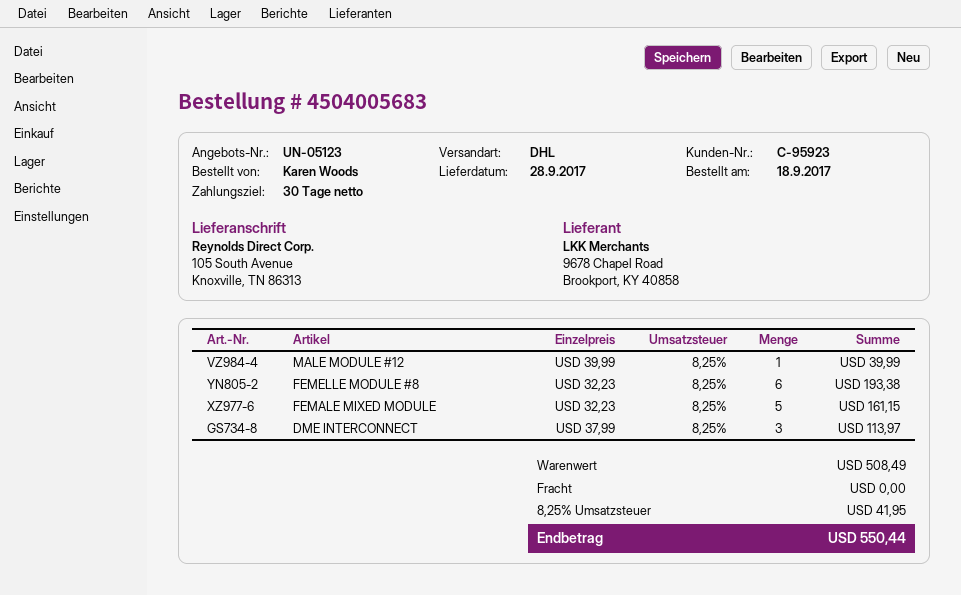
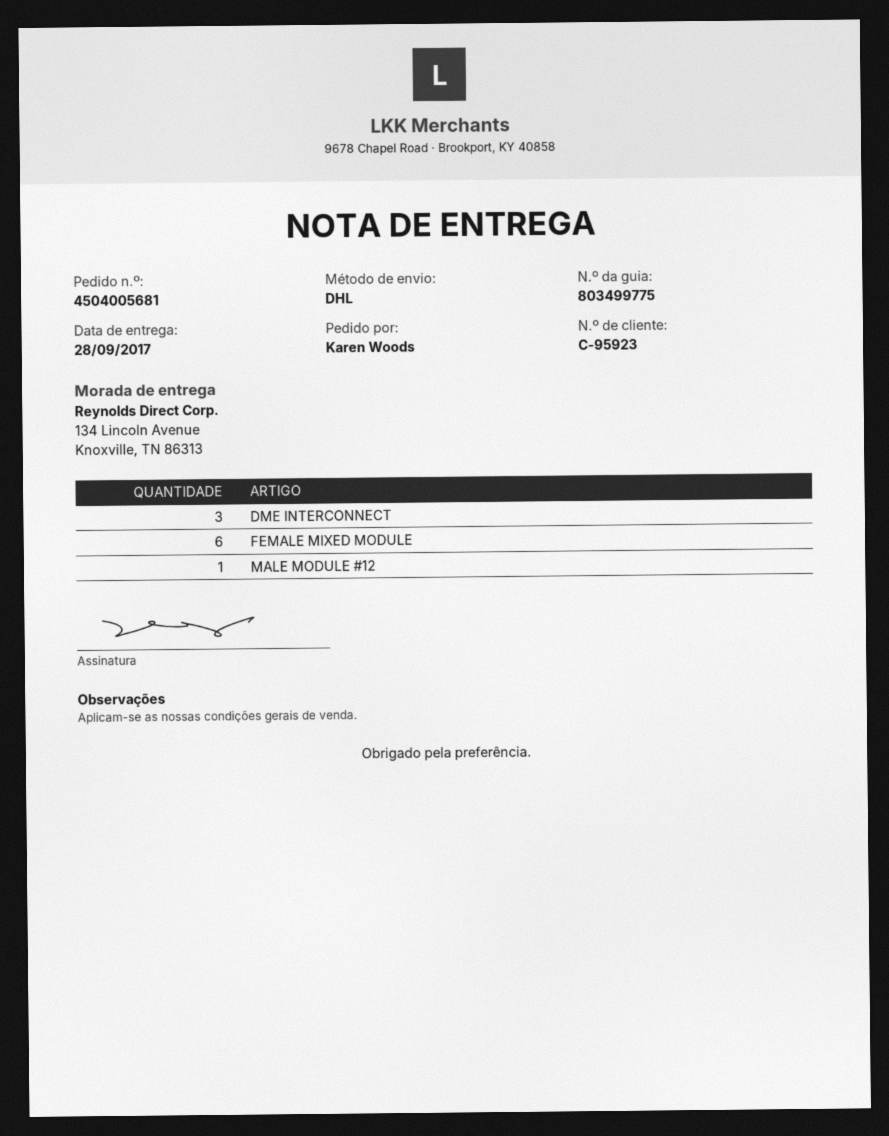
order number: 4504005683 -> 4504005681
ship to: 105 South Avenue, Knoxville, TN 86313 -> 134 Lincoln Avenue, Knoxville, TN 86313
FEMELLE MODULE #8: 6 -> none
FEMALE MIXED MODULE: 5 -> 6

